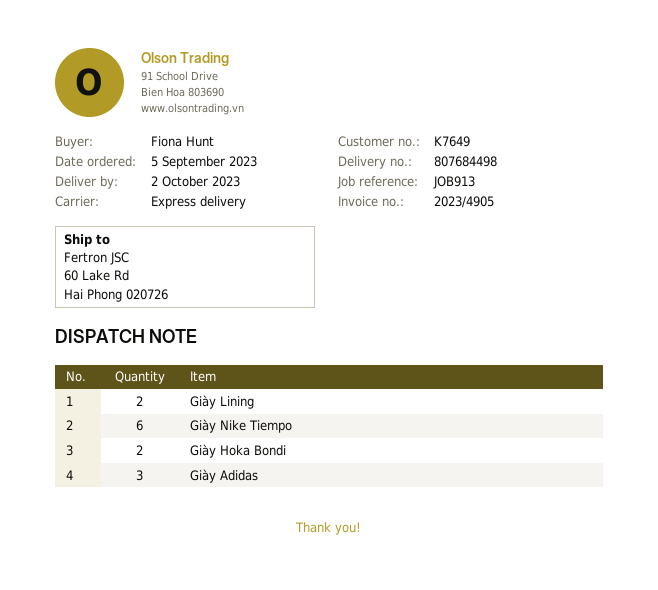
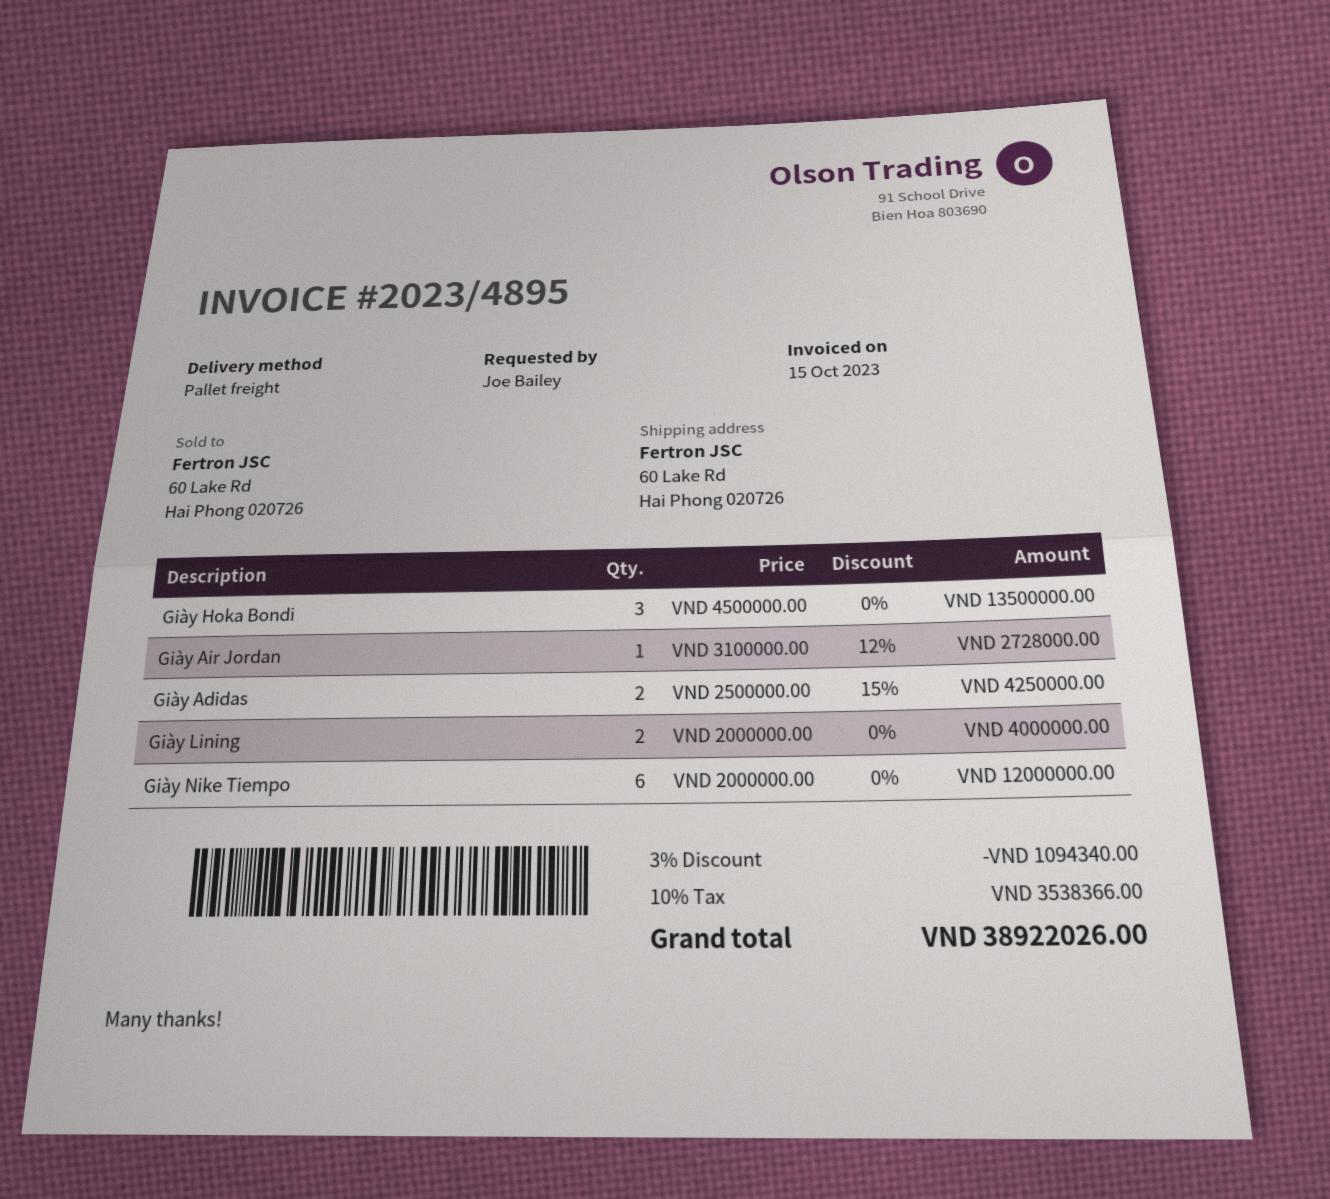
invoice number: 2023/4905 -> 2023/4895
ordered by: Fiona Hunt -> Joe Bailey
shipping method: express -> pallet freight
Giày Hoka Bondi: 2 -> 3
Giày Adidas: 3 -> 2
Giày Air Jordan: none -> 1

